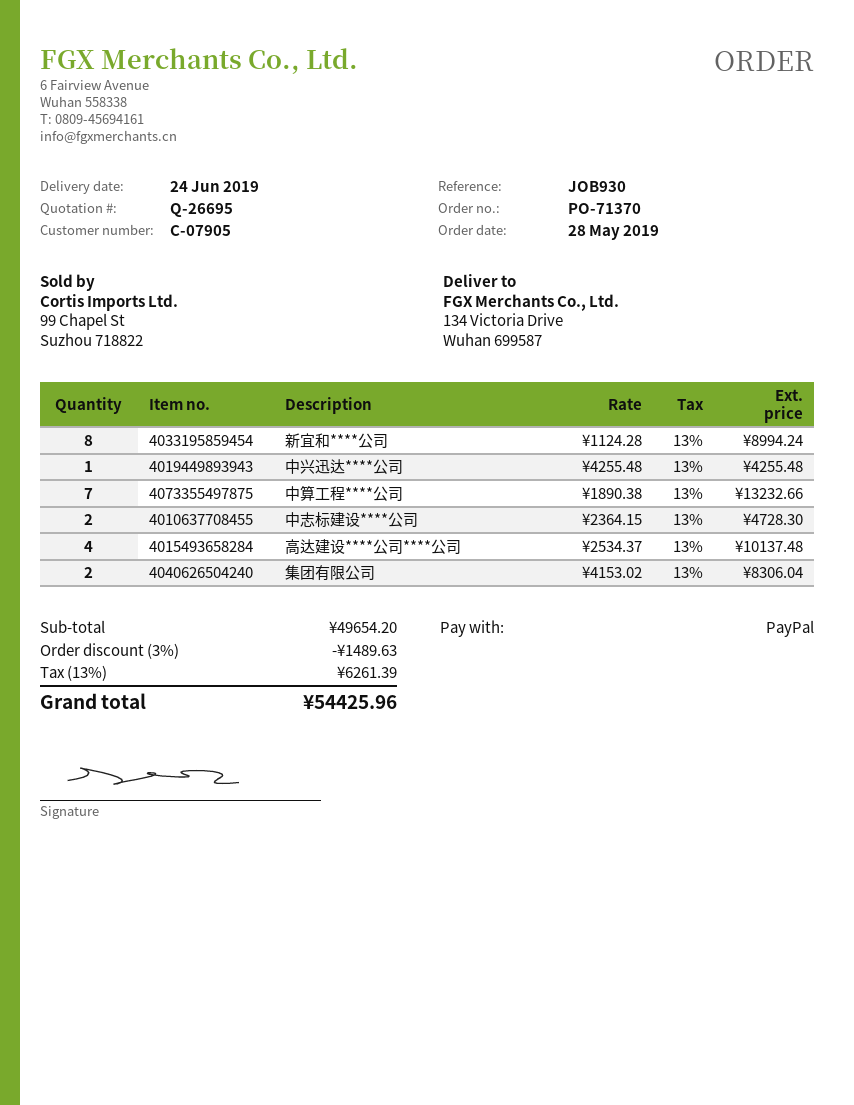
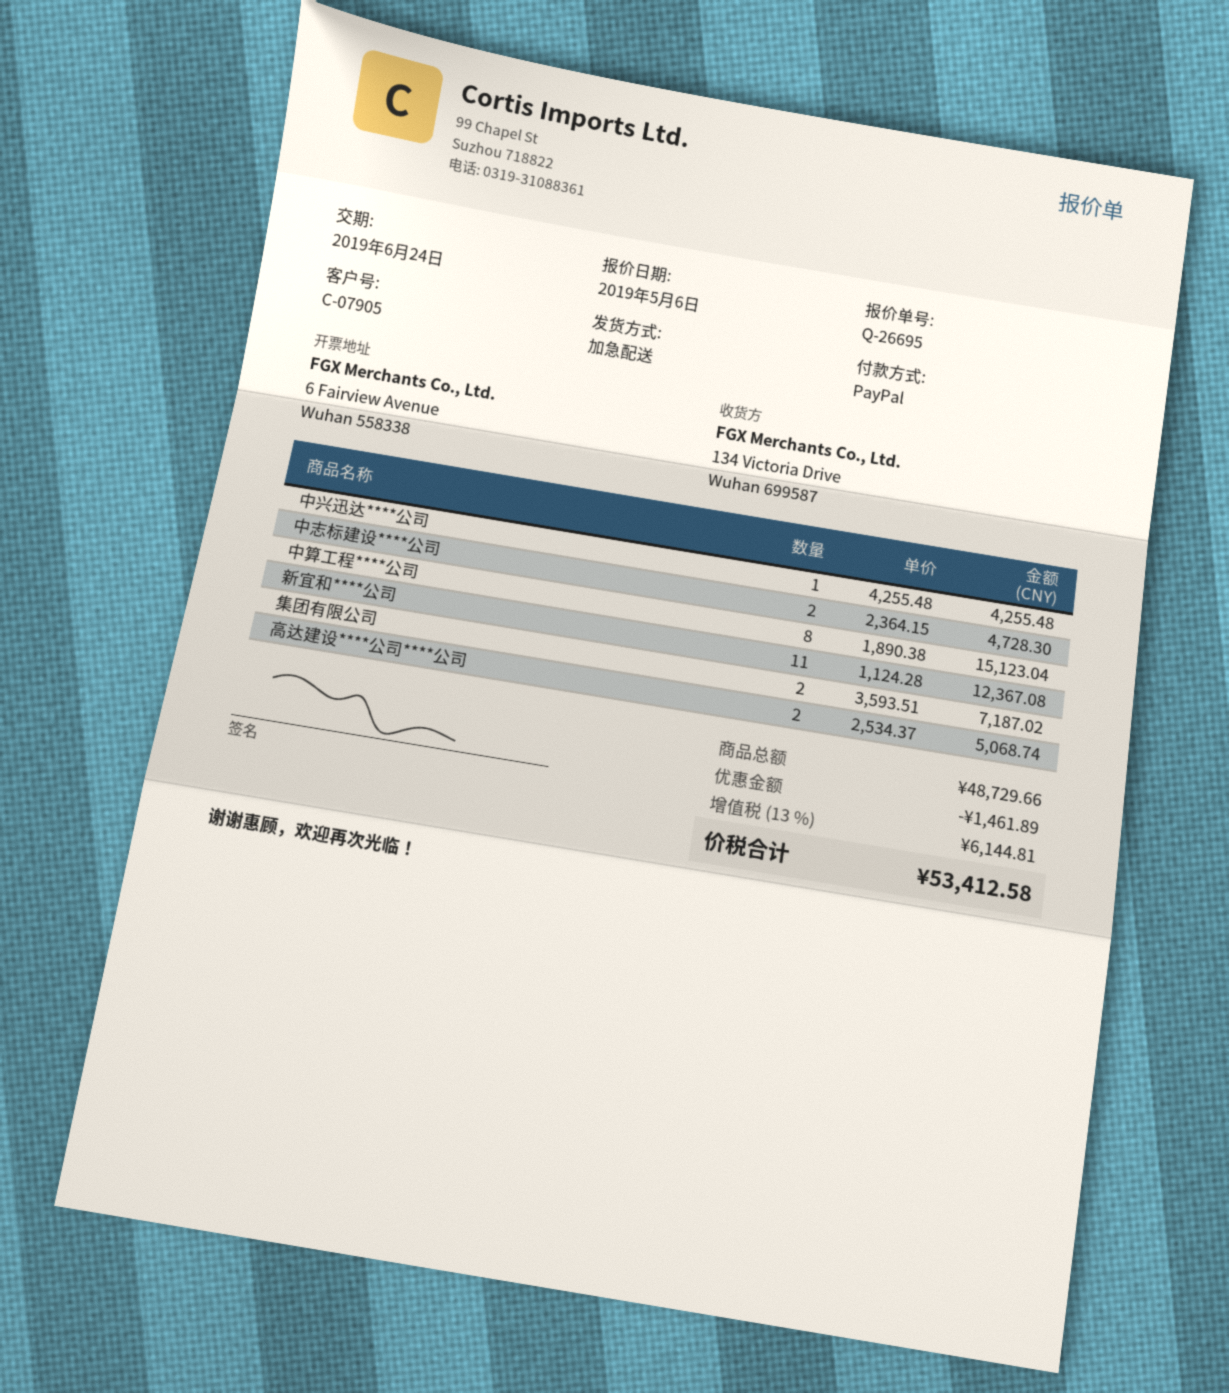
新宜和****公司: 8 x 1124.28 = 8994.24 -> 11 x 1124.28 = 12367.08
中算工程****公司: 7 x 1890.38 = 13232.66 -> 8 x 1890.38 = 15123.04
高达建设****公司****公司: 4 x 2534.37 = 10137.48 -> 2 x 2534.37 = 5068.74
集团有限公司: 2 x 4153.02 = 8306.04 -> 2 x 3593.51 = 7187.02
subtotal: 49654.20 -> 48729.66
discount: 1489.63 -> 1461.89
tax: 13% = 6261.39 -> 13% = 6144.81
total: 54425.96 -> 53412.58

